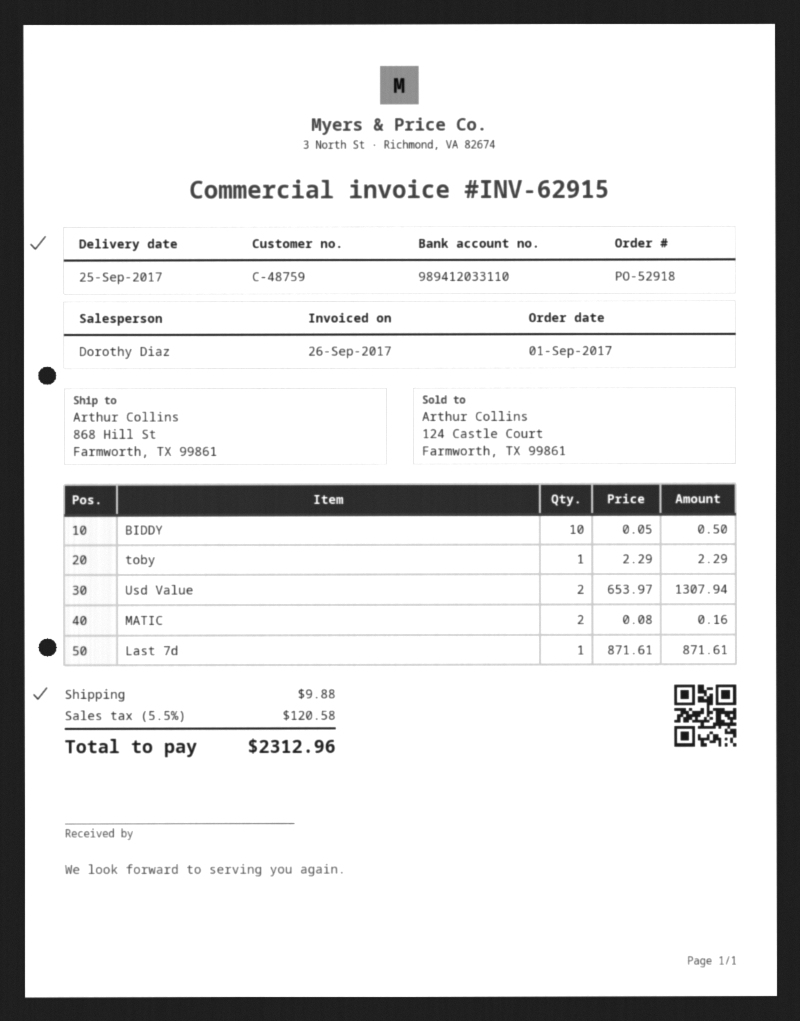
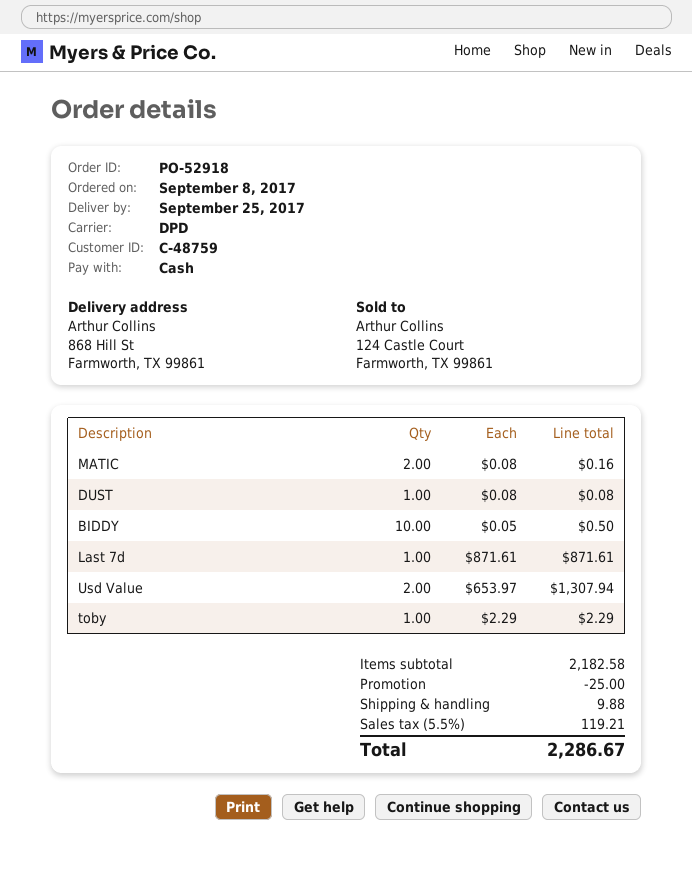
order date: 2017-09-01 -> 2017-09-08
DUST: none -> 1 x 0.08 = 0.08
discount: none -> 25.00
tax: 5.5% = 120.58 -> 5.5% = 119.21
total: 2312.96 -> 2286.67

